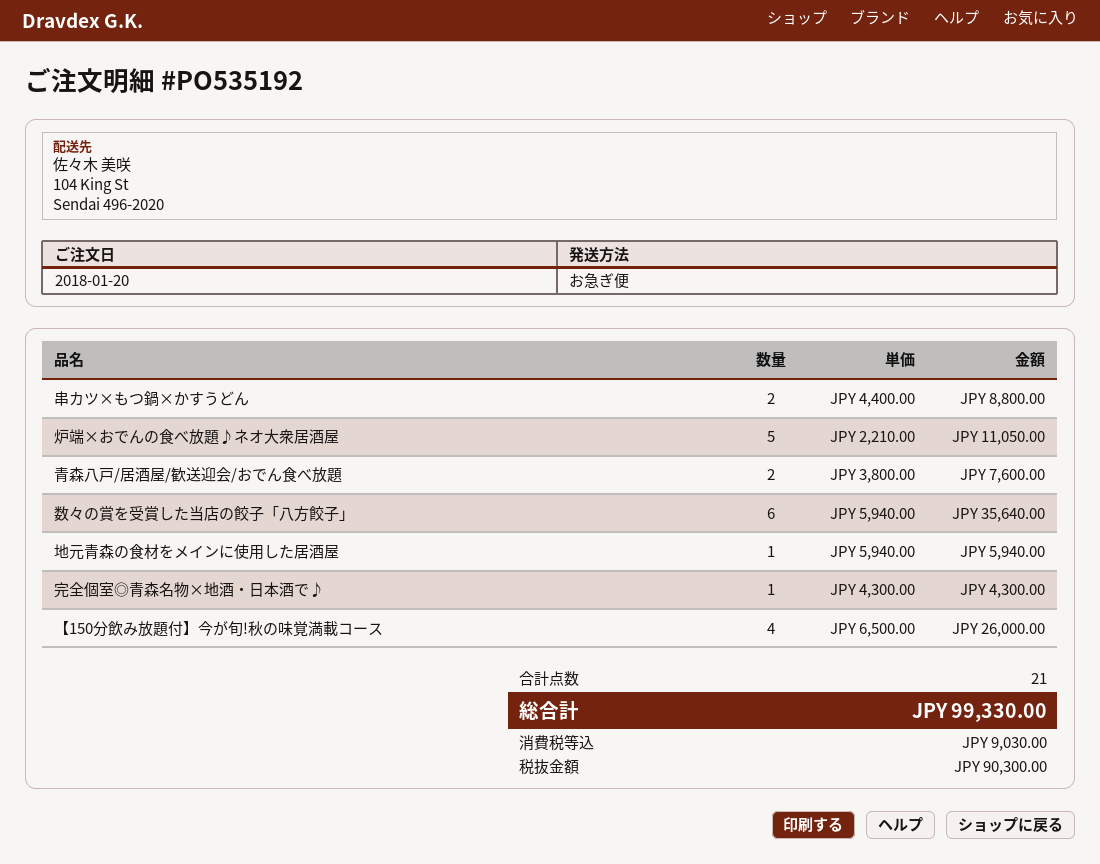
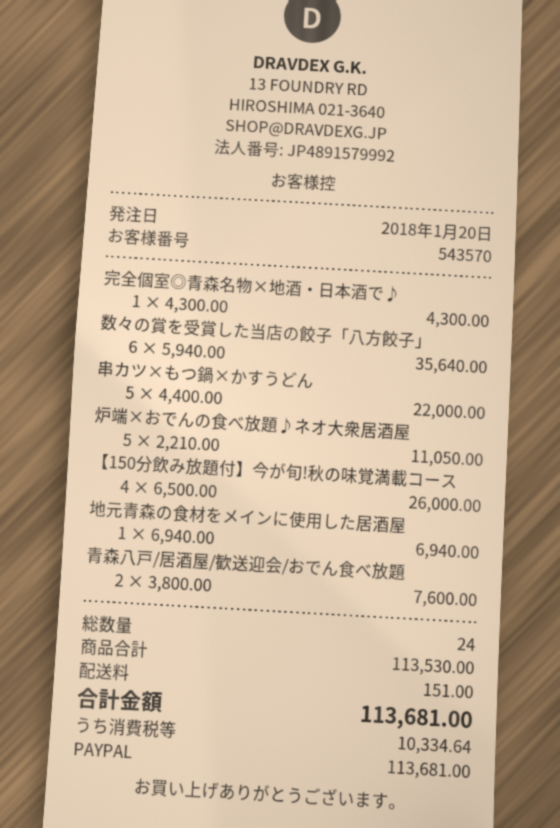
串カツ×もつ鍋×かすうどん: 2 x 4400.00 = 8800.00 -> 5 x 4400.00 = 22000.00
地元青森の食材をメインに使用した居酒屋: 1 x 5940.00 = 5940.00 -> 1 x 6940.00 = 6940.00
total quantity: 21 -> 24
shipping: none -> 151.00
tax: 9030.00 -> 10334.64
total: 99330.00 -> 113681.00

